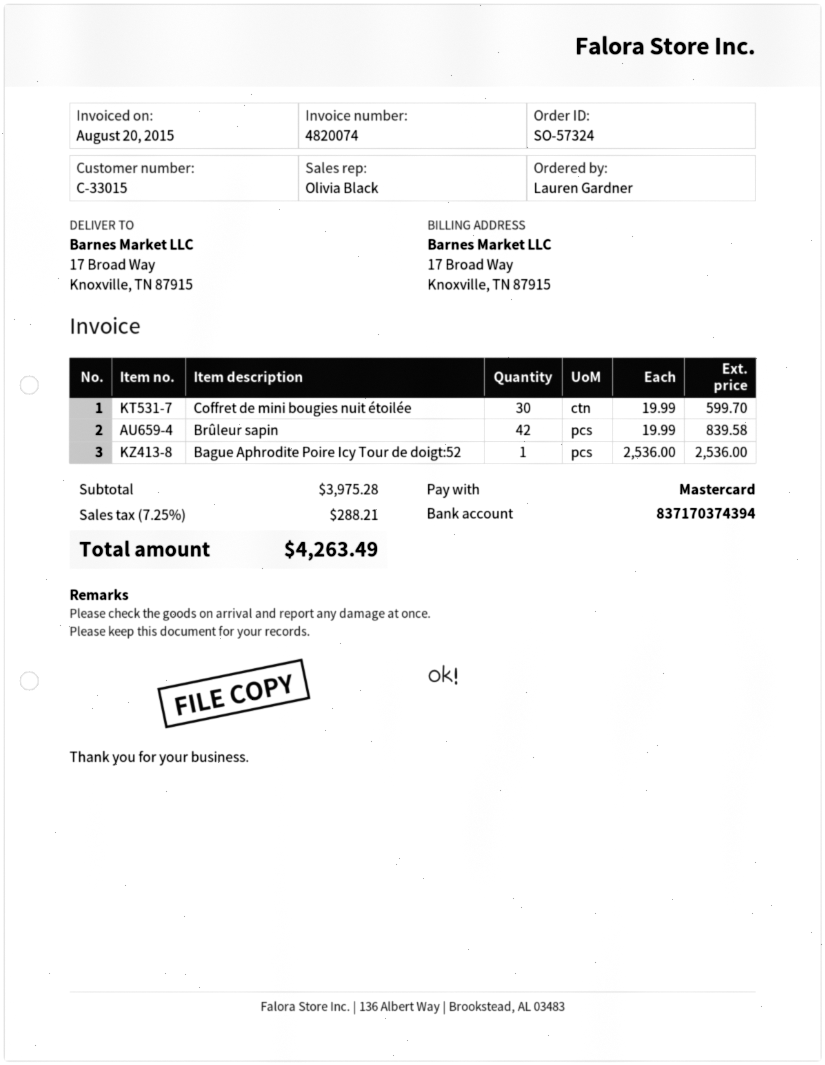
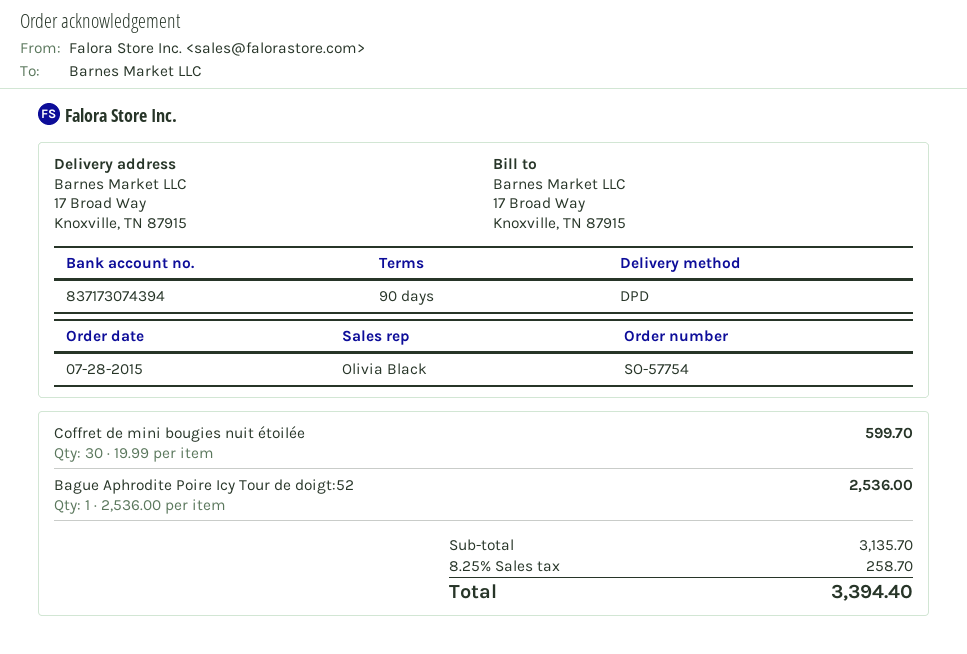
order number: SO-57324 -> SO-57754
bank account: 837170374394 -> 837173074394
Brûleur sapin: 42 x 19.99 = 839.58 -> none
subtotal: 3975.28 -> 3135.70
tax: 7.25% = 288.21 -> 8.25% = 258.70
total: 4263.49 -> 3394.40

